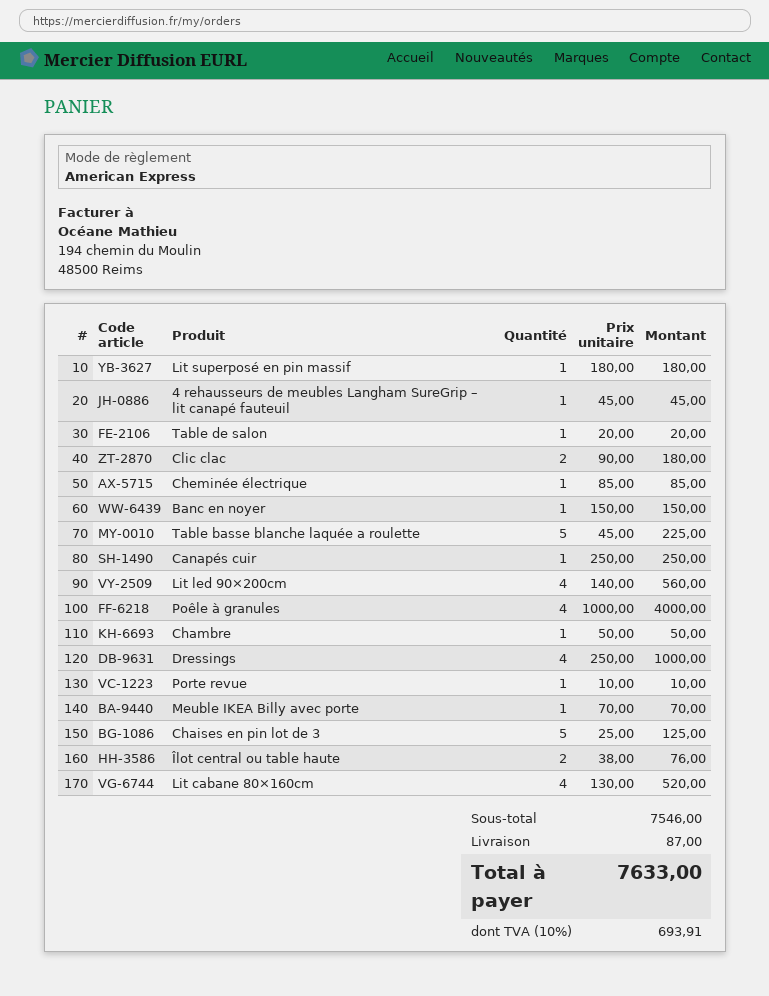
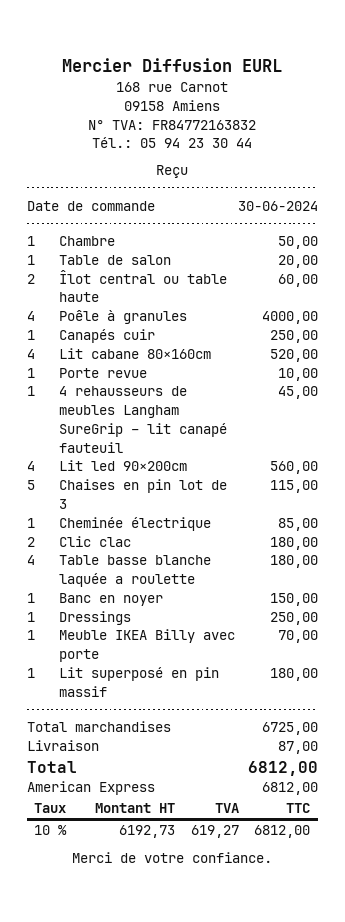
Table basse blanche laquée a roulette: 5 for 225.00 -> 4 for 180.00
Dressings: 4 for 1000.00 -> 1 for 250.00
Chaises en pin lot de 3: 5 for 125.00 -> 5 for 115.00
Îlot central ou table haute: 2 for 76.00 -> 2 for 60.00
subtotal: 7546.00 -> 6725.00
tax: 10% = 693.91 -> 10% = 619.27
total: 7633.00 -> 6812.00

